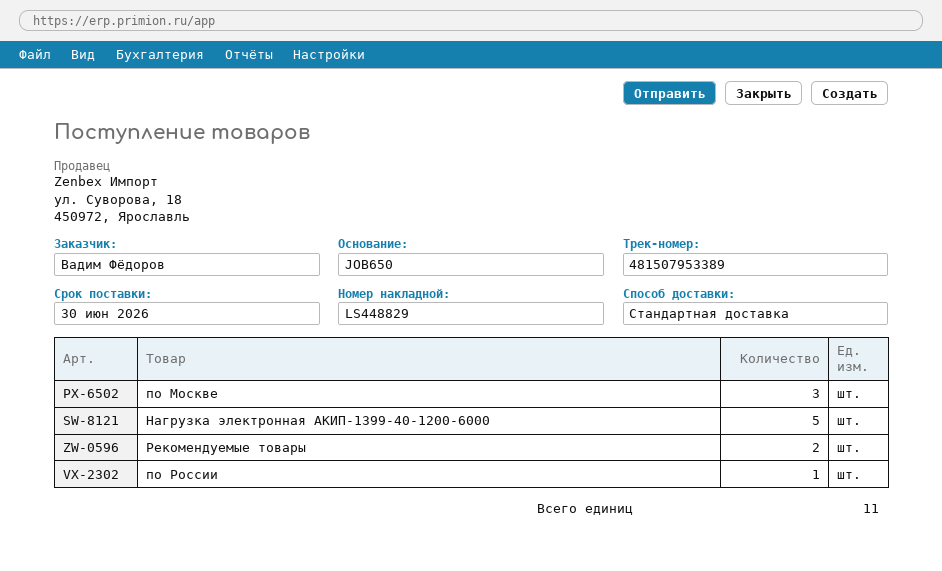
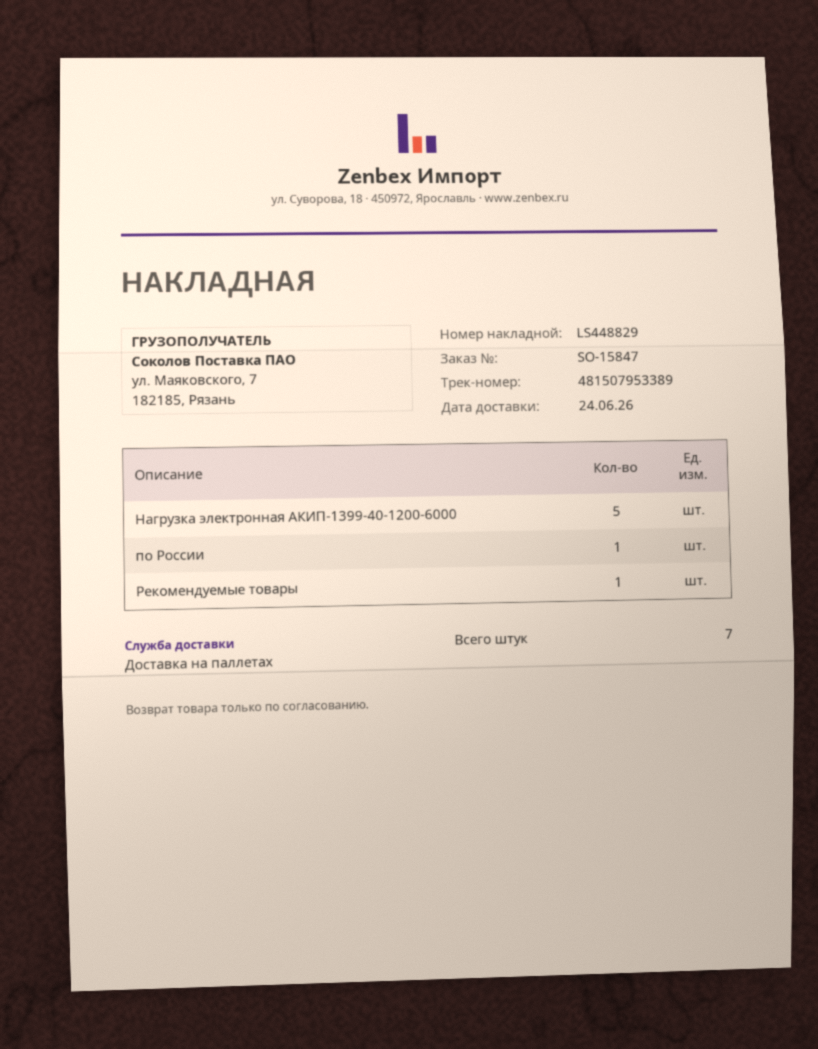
delivery date: 2026-06-30 -> 2026-06-24
shipping method: standard -> pallet freight
по Москве: 3 -> none
Рекомендуемые товары: 2 -> 1
total quantity: 11 -> 7

